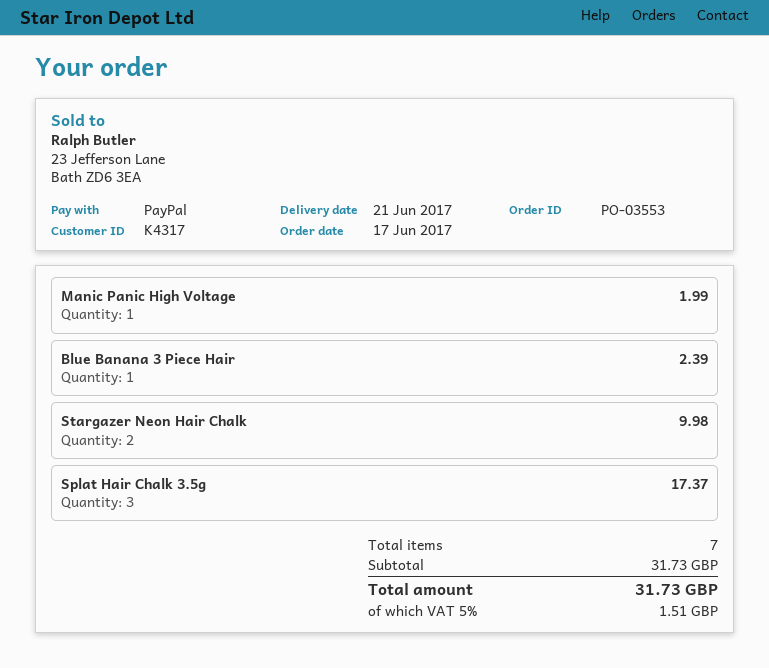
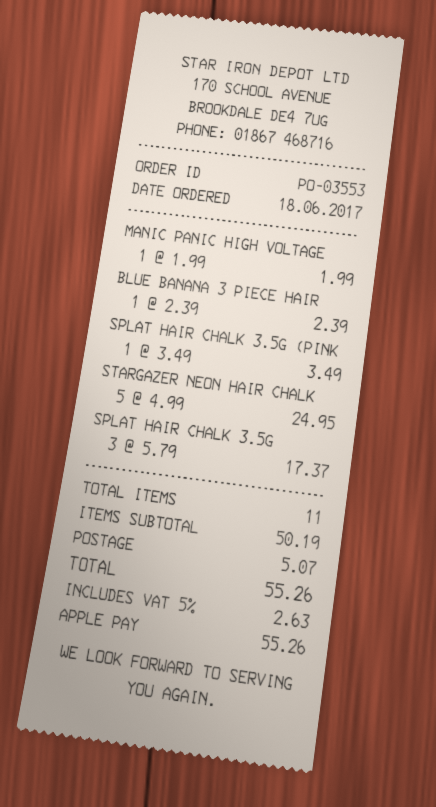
order date: 2017-06-17 -> 2017-06-18
payment method: PayPal -> Apple Pay
Stargazer Neon Hair Chalk: 2 for 9.98 -> 5 for 24.95
SPLAT HAIR CHALK 3.5G (PINK: none -> 1 for 3.49
total quantity: 7 -> 11
subtotal: 31.73 -> 50.19
shipping: none -> 5.07
tax: 5% = 1.51 -> 5% = 2.63
total: 31.73 -> 55.26

